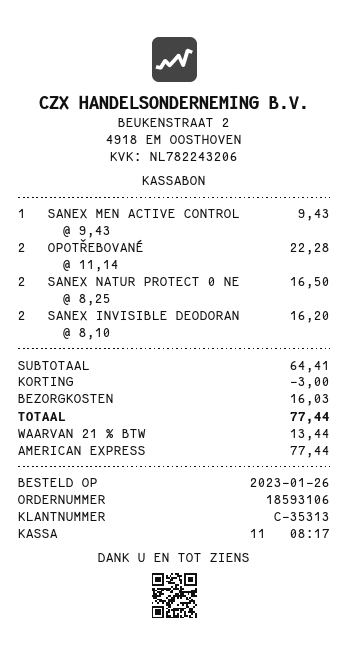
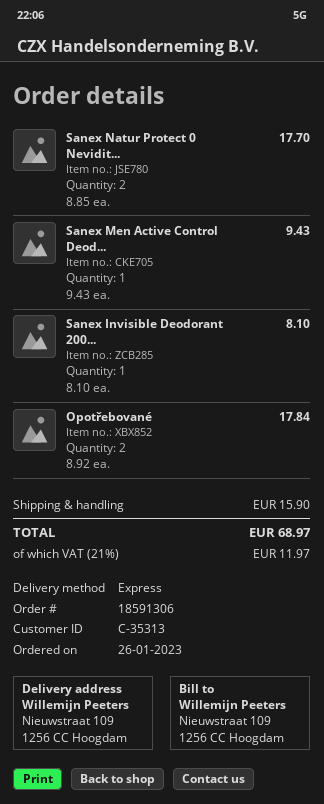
order number: 18593106 -> 18591306
OPOTŘEBOVANÉ: 2 x 11.14 = 22.28 -> 2 x 8.92 = 17.84
SANEX NATUR PROTECT 0 NE: 2 x 8.25 = 16.50 -> 2 x 8.85 = 17.70
SANEX INVISIBLE DEODORAN: 2 x 8.10 = 16.20 -> 1 x 8.10 = 8.10
discount: 3.00 -> none
shipping: 16.03 -> 15.90
tax: 21% = 13.44 -> 21% = 11.97
total: 77.44 -> 68.97

